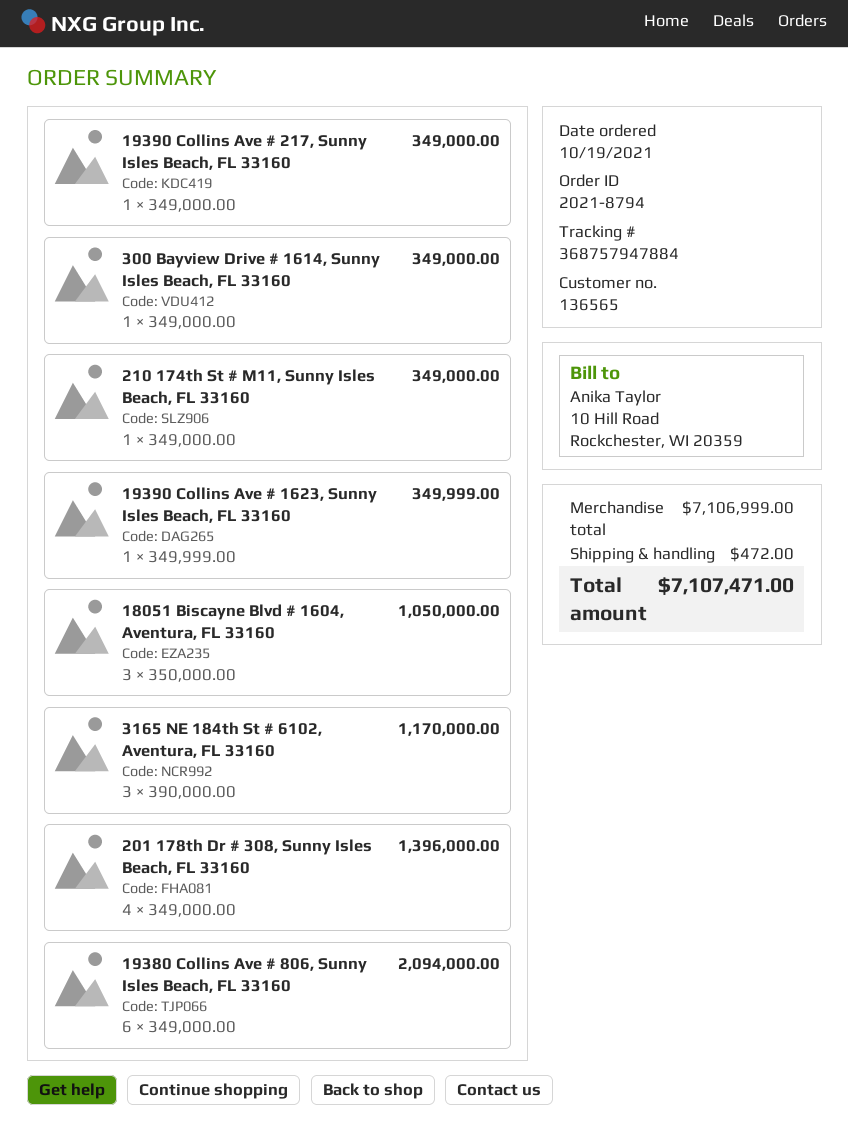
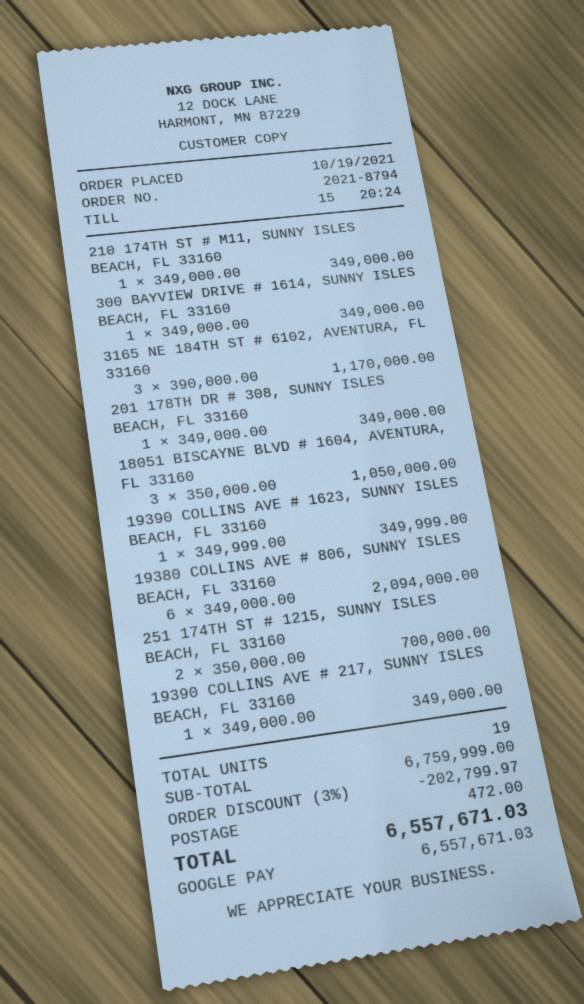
201 178th Dr # 308, Sunny Isles Beach, FL 33160: 4 x 349000.00 = 1396000.00 -> 1 x 349000.00 = 349000.00
251 174TH ST # 1215, SUNNY ISLES BEACH, FL 33160: none -> 2 x 350000.00 = 700000.00
subtotal: 7106999.00 -> 6759999.00
discount: none -> 3% = 202799.97
total: 7107471.00 -> 6557671.03

